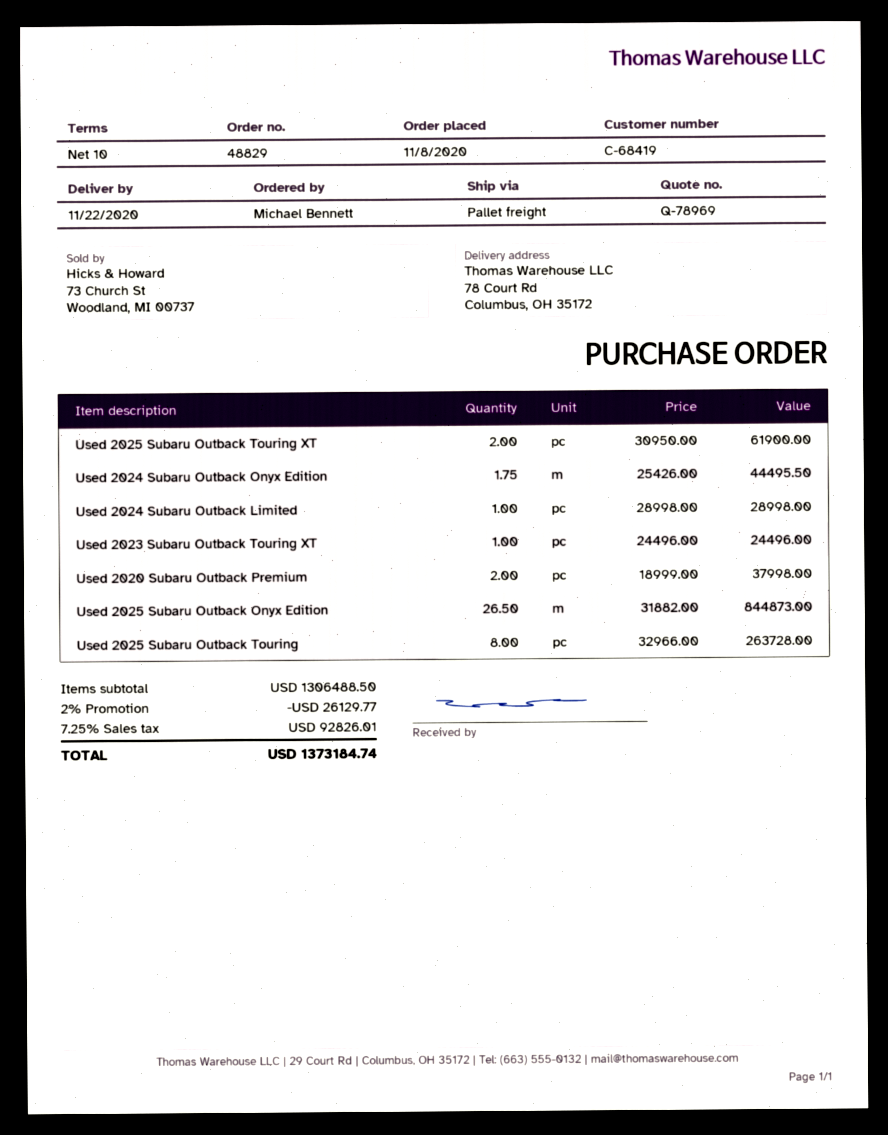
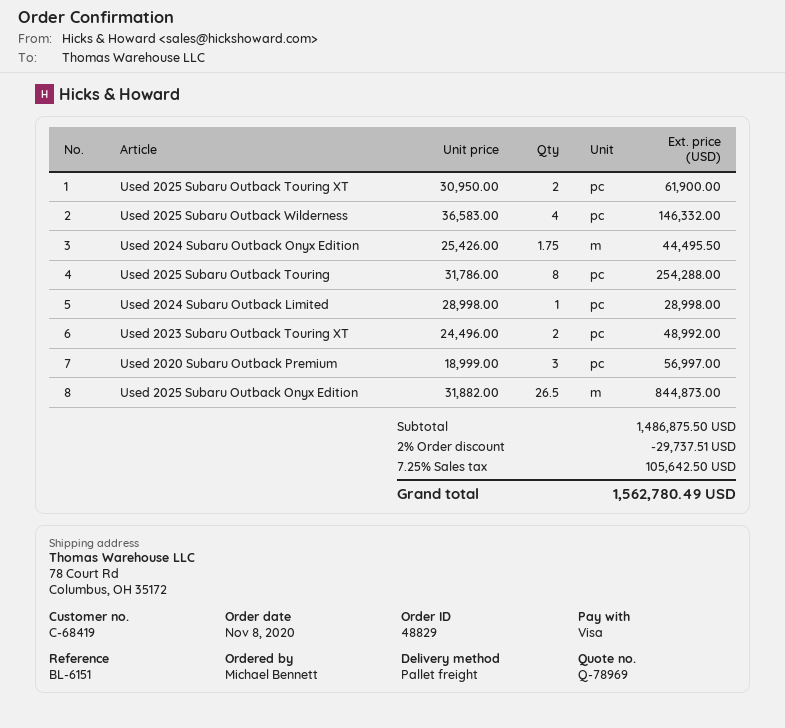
Used 2023 Subaru Outback Touring XT: 1 x 24496.00 = 24496.00 -> 2 x 24496.00 = 48992.00
Used 2020 Subaru Outback Premium: 2 x 18999.00 = 37998.00 -> 3 x 18999.00 = 56997.00
Used 2025 Subaru Outback Touring: 8 x 32966.00 = 263728.00 -> 8 x 31786.00 = 254288.00
Used 2025 Subaru Outback Wilderness: none -> 4 x 36583.00 = 146332.00
subtotal: 1306488.50 -> 1486875.50
discount: 2% = 26129.77 -> 2% = 29737.51
tax: 7.25% = 92826.01 -> 7.25% = 105642.50
total: 1373184.74 -> 1562780.49

